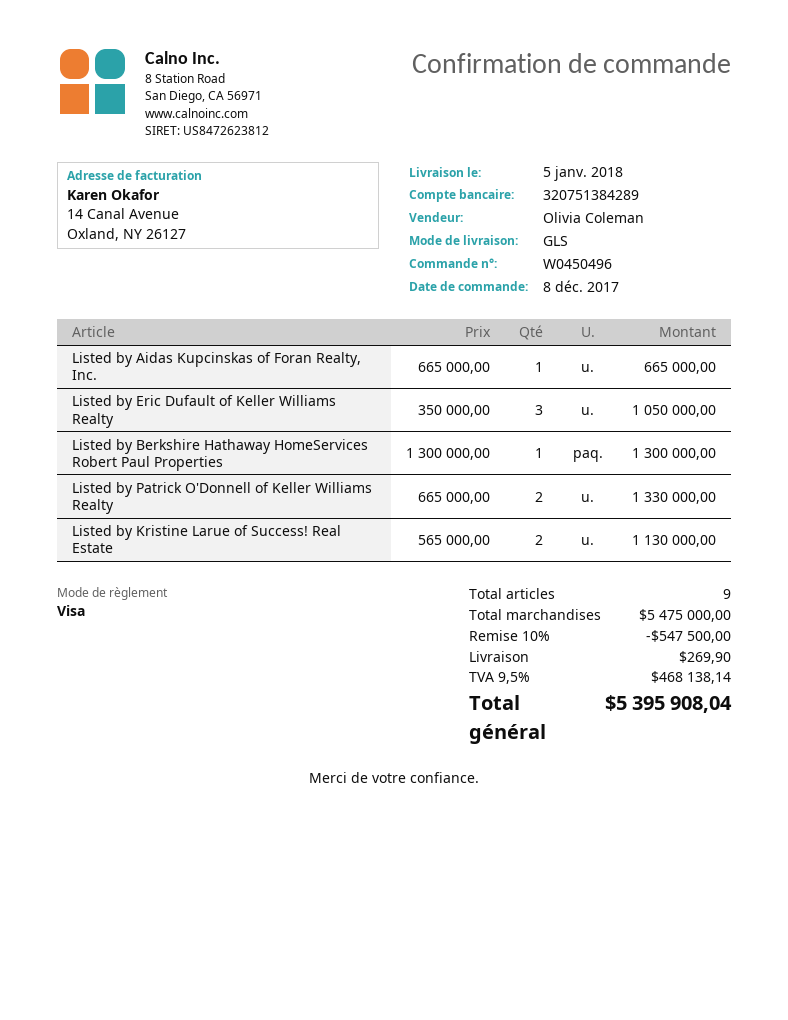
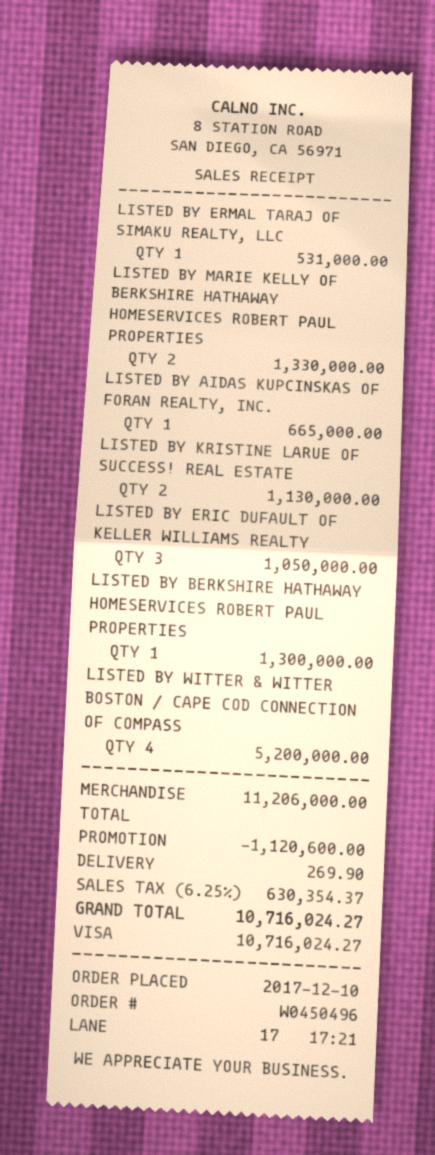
order date: 2017-12-08 -> 2017-12-10
Listed by Patrick O'Donnell of Keller Williams Realty: 2 for 1330000.00 -> none
LISTED BY ERMAL TARAJ OF SIMAKU REALTY, LLC: none -> 1 for 531000.00
LISTED BY MARIE KELLY OF BERKSHIRE HATHAWAY HOMESERVICES ROBERT PAUL PROPERTIES: none -> 2 for 1330000.00
LISTED BY WITTER & WITTER BOSTON / CAPE COD CONNECTION OF COMPASS: none -> 4 for 5200000.00
subtotal: 5475000.00 -> 11206000.00
discount: 547500.00 -> 1120600.00
tax: 9.5% = 468138.14 -> 6.25% = 630354.37
total: 5395908.04 -> 10716024.27

